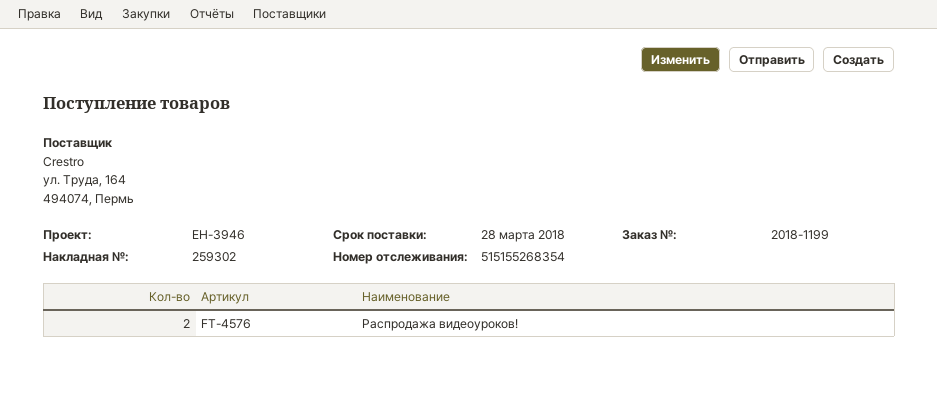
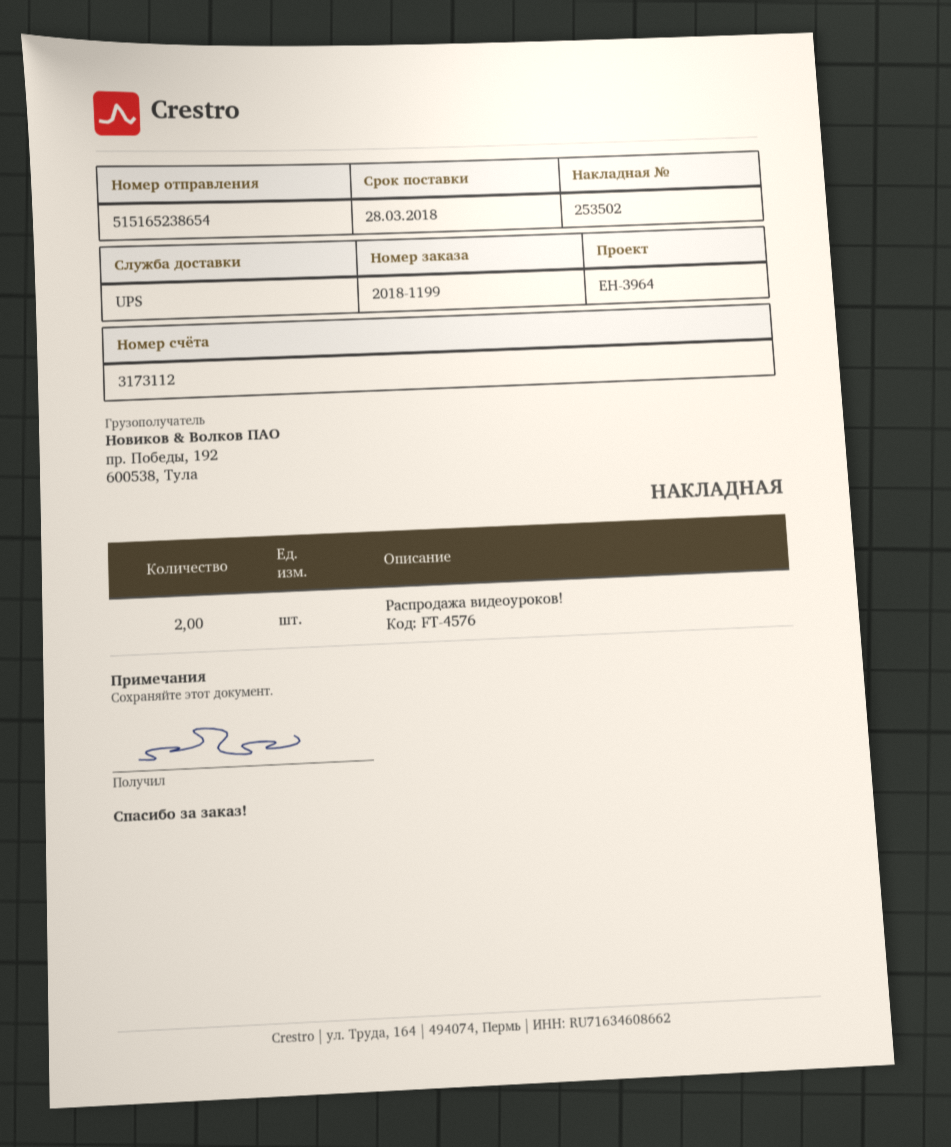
delivery note number: 259302 -> 253502
reference: EH-3946 -> EH-3964
tracking number: 515155268354 -> 515165238654

